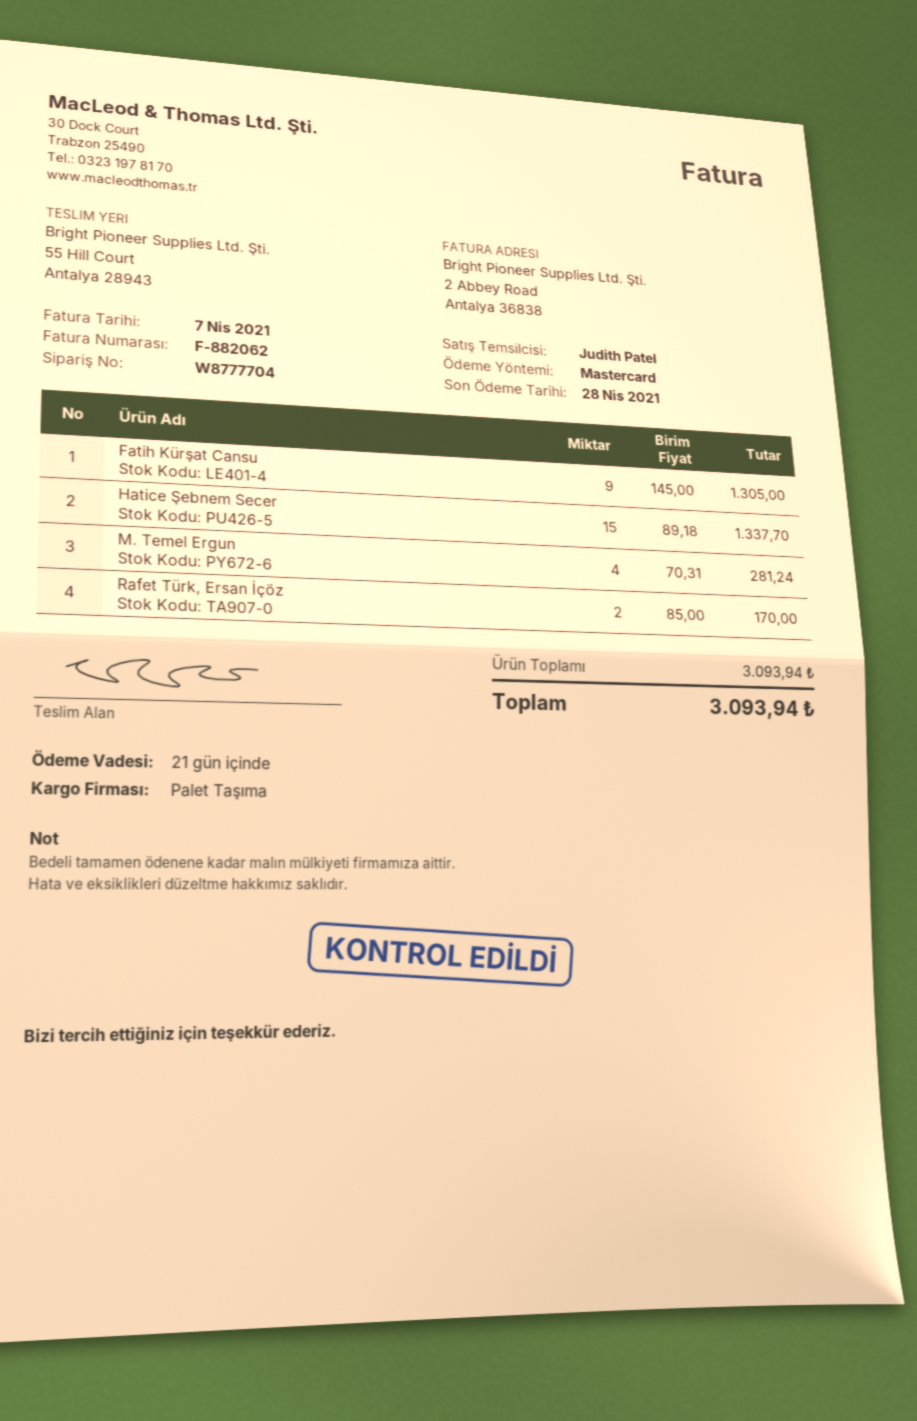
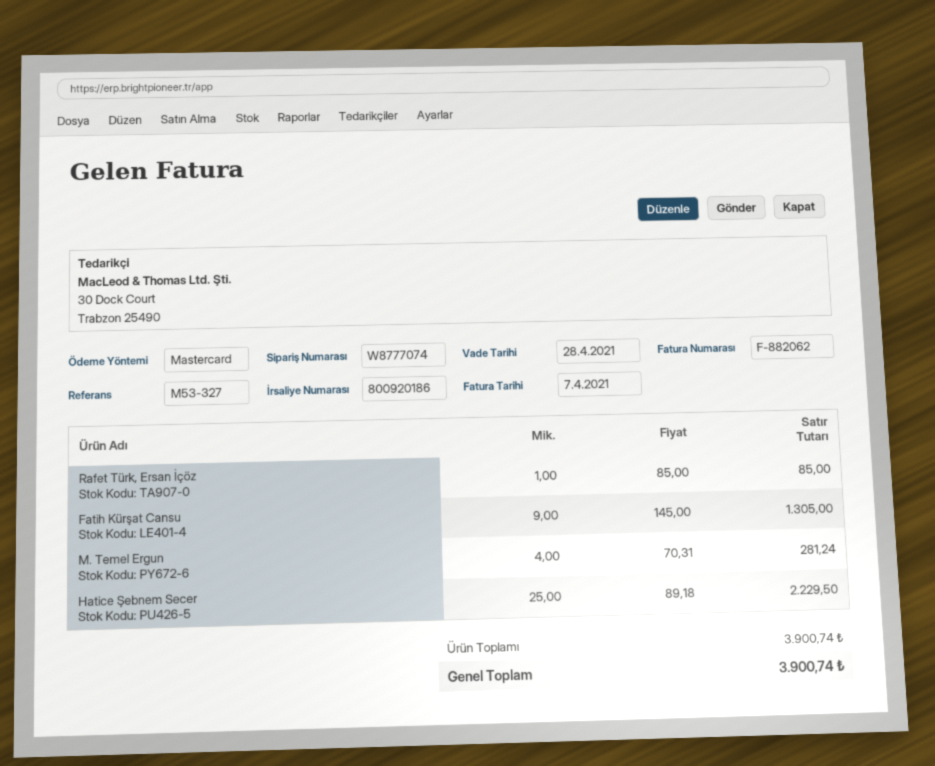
order number: W8777704 -> W8777074
Hatice Şebnem Secer: 15 x 89.18 = 1337.70 -> 25 x 89.18 = 2229.50
Rafet Türk, Ersan İçöz: 2 x 85.00 = 170.00 -> 1 x 85.00 = 85.00
subtotal: 3093.94 -> 3900.74
total: 3093.94 -> 3900.74

